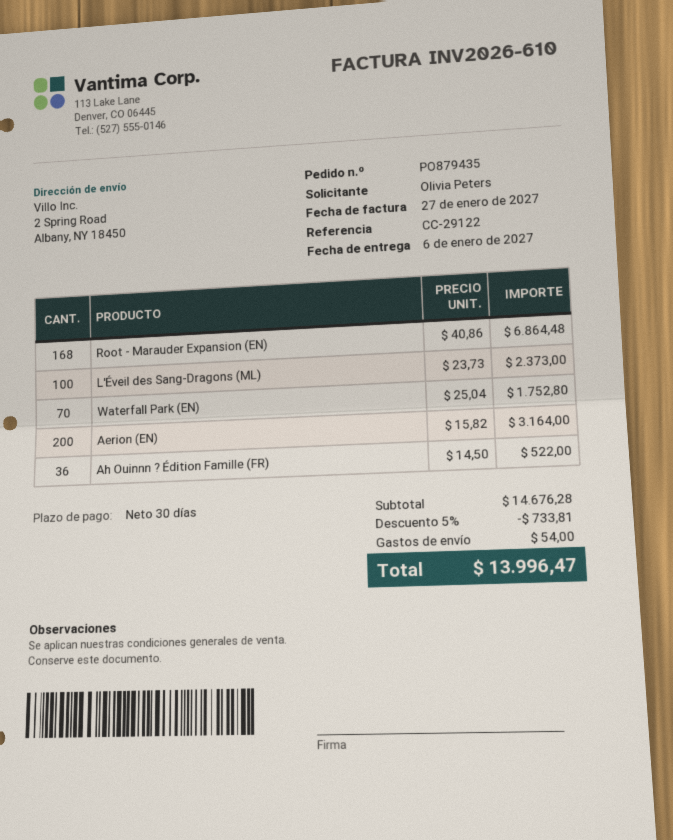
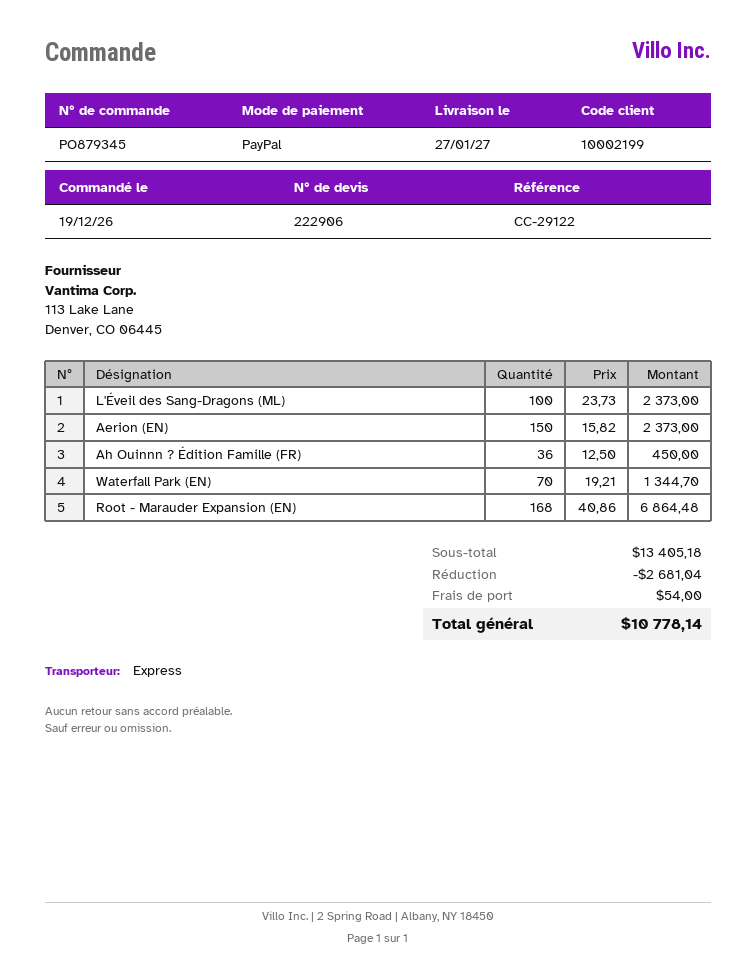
order number: PO879435 -> PO879345
delivery date: 2027-01-06 -> 2027-01-27
Waterfall Park (EN): 70 x 25.04 = 1752.80 -> 70 x 19.21 = 1344.70
Aerion (EN): 200 x 15.82 = 3164.00 -> 150 x 15.82 = 2373.00
Ah Ouinnn ? Édition Famille (FR): 36 x 14.50 = 522.00 -> 36 x 12.50 = 450.00
subtotal: 14676.28 -> 13405.18
discount: 733.81 -> 2681.04
total: 13996.47 -> 10778.14

